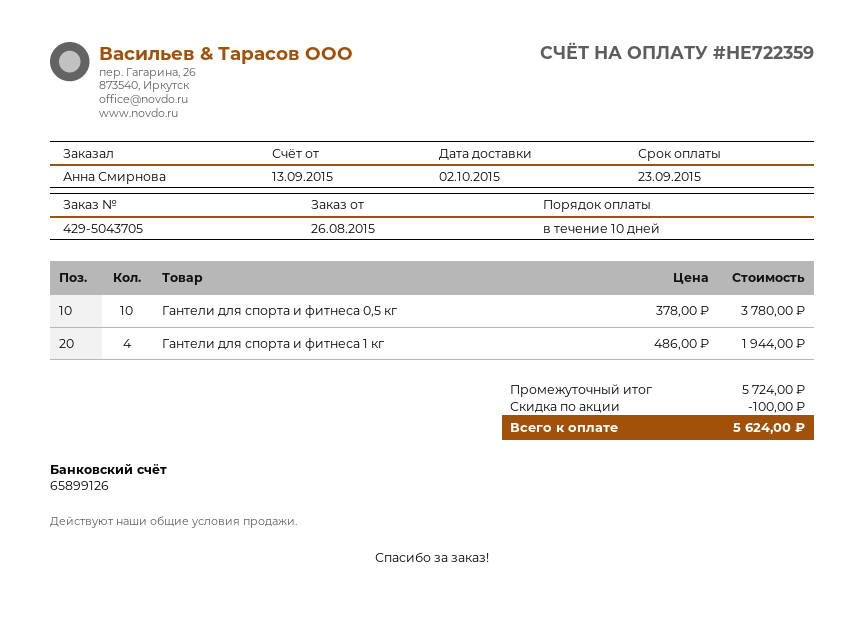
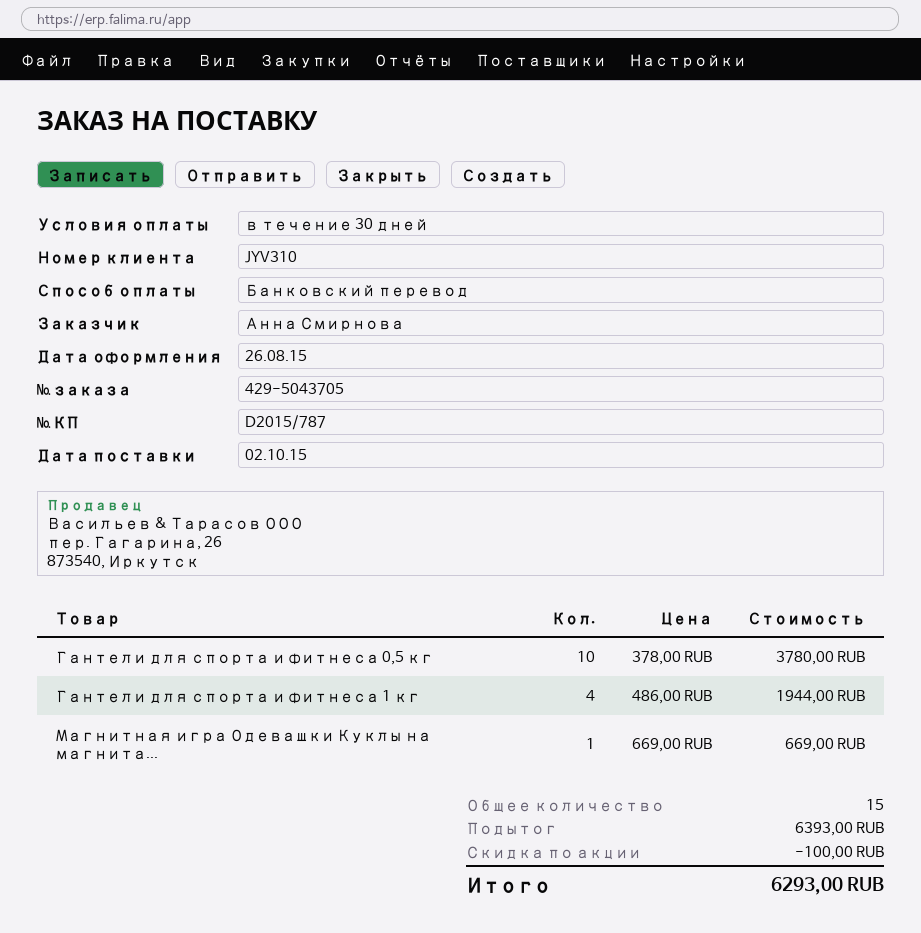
payment terms: 10 days -> 30 days
Магнитная игра Одевашки Куклы на магнита...: none -> 1 x 669.00 = 669.00
subtotal: 5724.00 -> 6393.00
total: 5624.00 -> 6293.00

